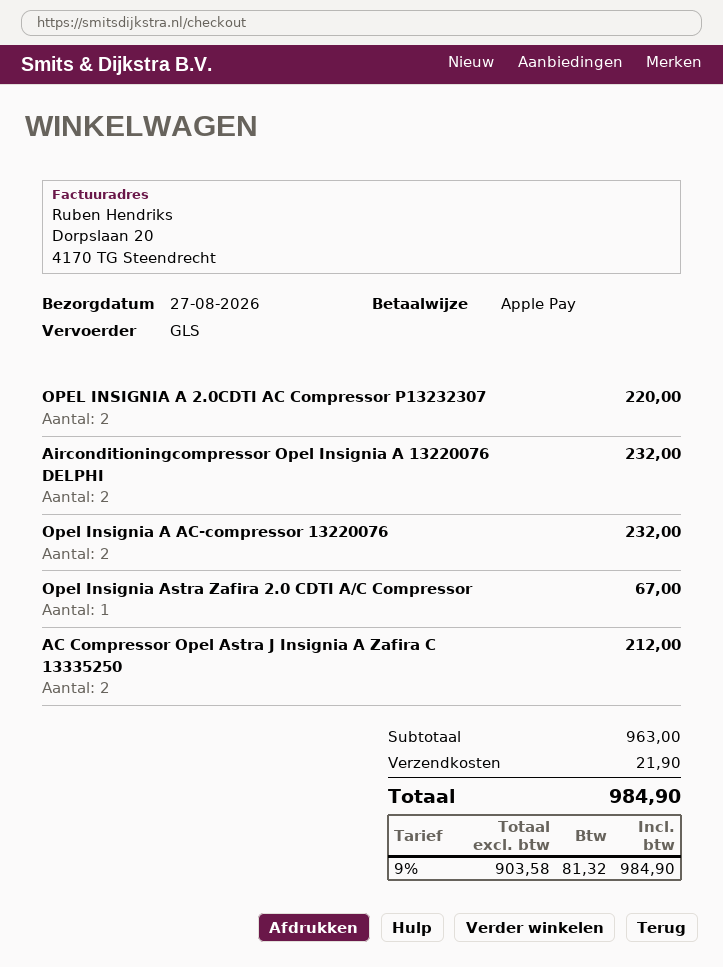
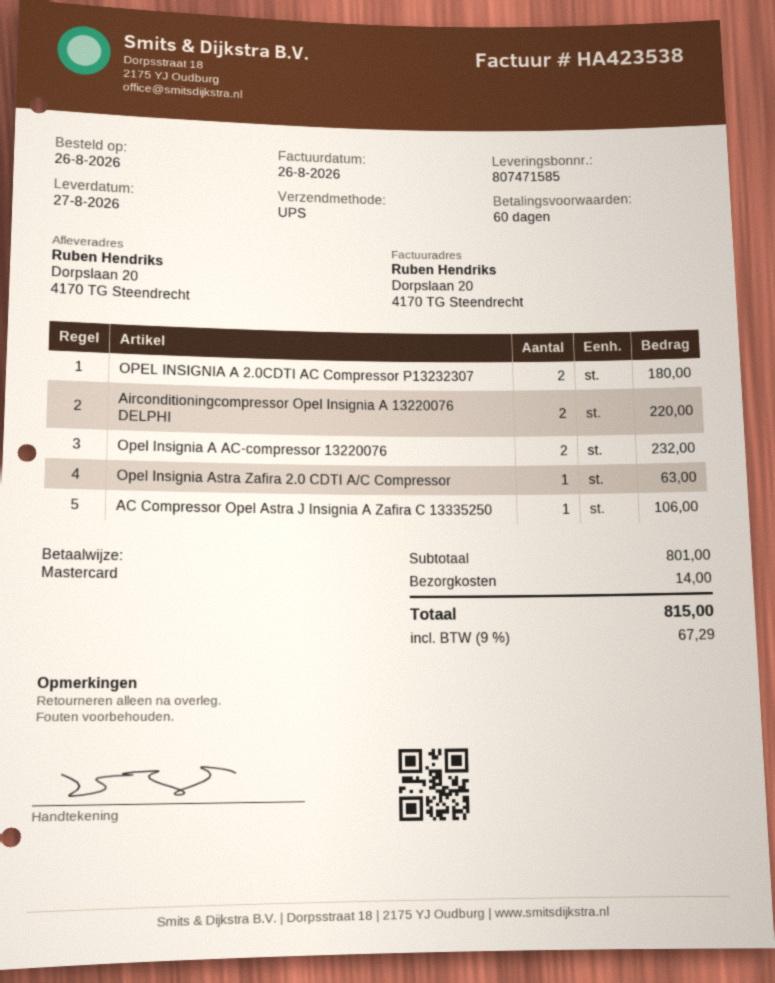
payment method: Apple Pay -> Mastercard
shipping method: GLS -> UPS
OPEL INSIGNIA A 2.0CDTI AC Compressor P13232307: 2 for 220.00 -> 2 for 180.00
Airconditioningcompressor Opel Insignia A 13220076 DELPHI: 2 for 232.00 -> 2 for 220.00
Opel Insignia Astra Zafira 2.0 CDTI A/C Compressor: 1 for 67.00 -> 1 for 63.00
AC Compressor Opel Astra J Insignia A Zafira C 13335250: 2 for 212.00 -> 1 for 106.00
subtotal: 963.00 -> 801.00
shipping: 21.90 -> 14.00
tax: 9% = 81.32 -> 9% = 67.29
total: 984.90 -> 815.00

